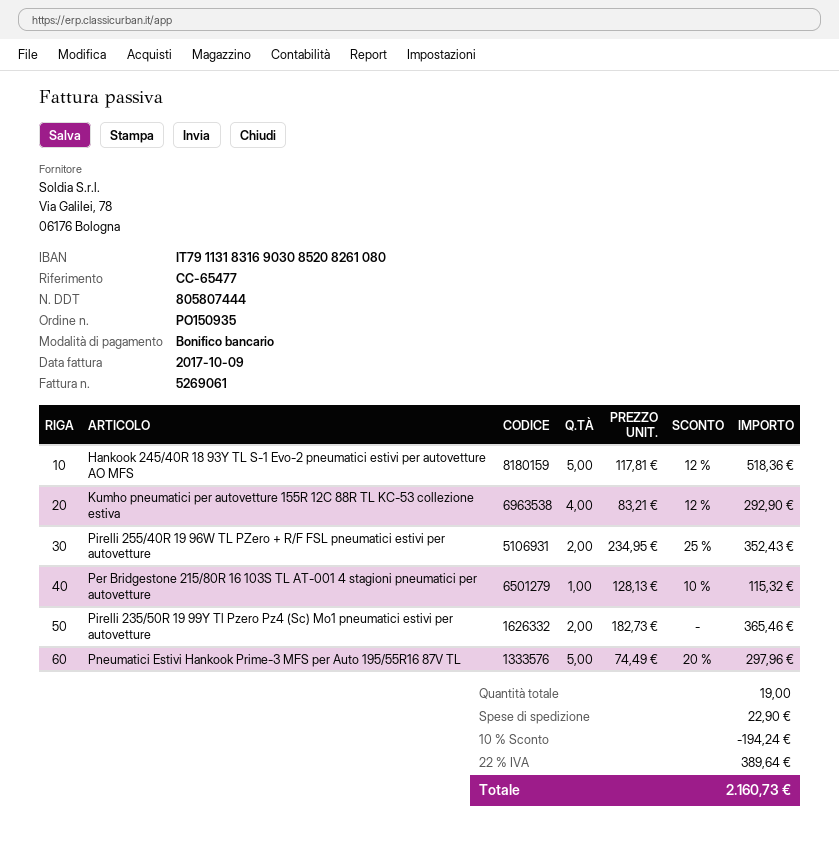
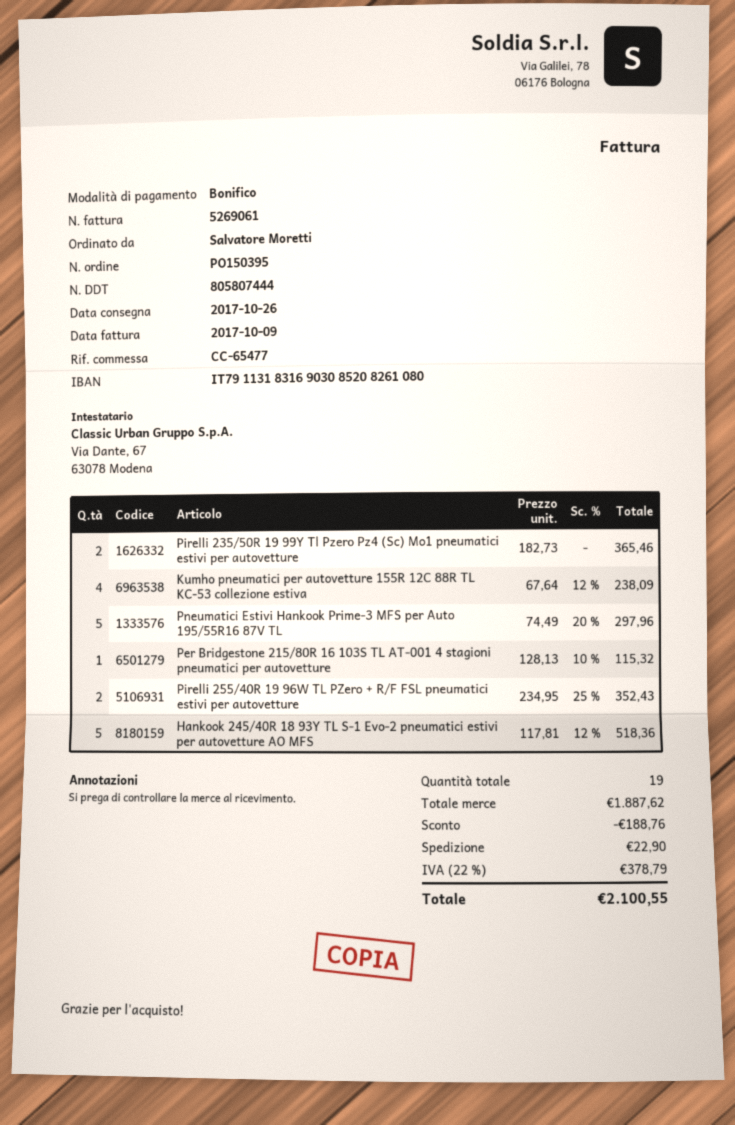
order number: PO150935 -> PO150395
Kumho pneumatici per autovetture 155R 12C 88R TL KC-53 collezione estiva: 4 x 83.21 - 12% = 292.90 -> 4 x 67.64 - 12% = 238.09
discount: 194.24 -> 188.76
tax: 22% = 389.64 -> 22% = 378.79
total: 2160.73 -> 2100.55

